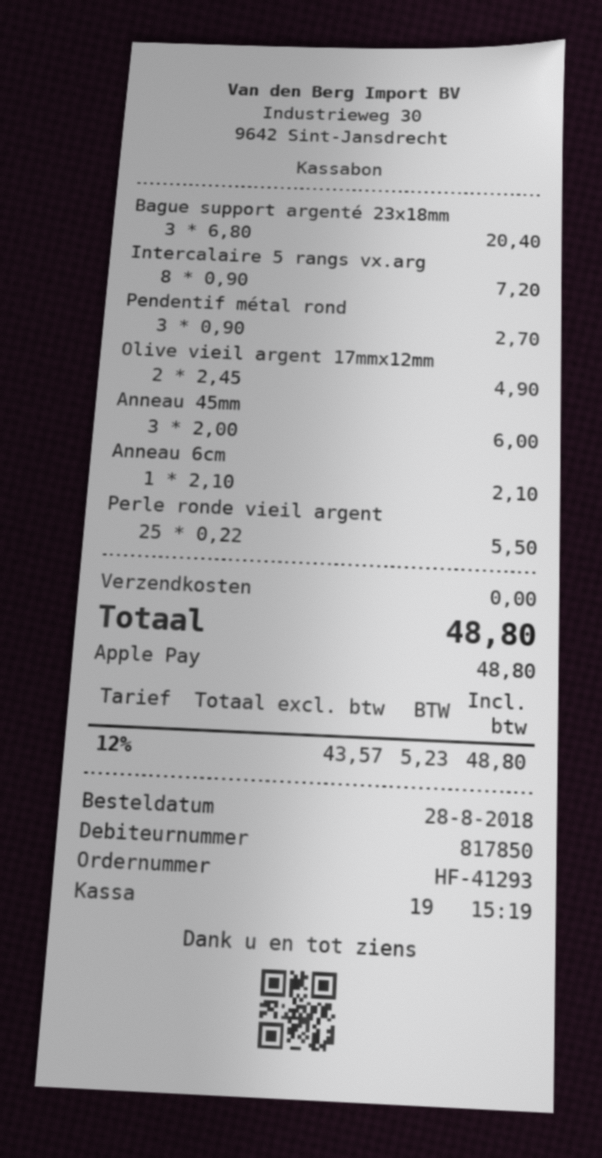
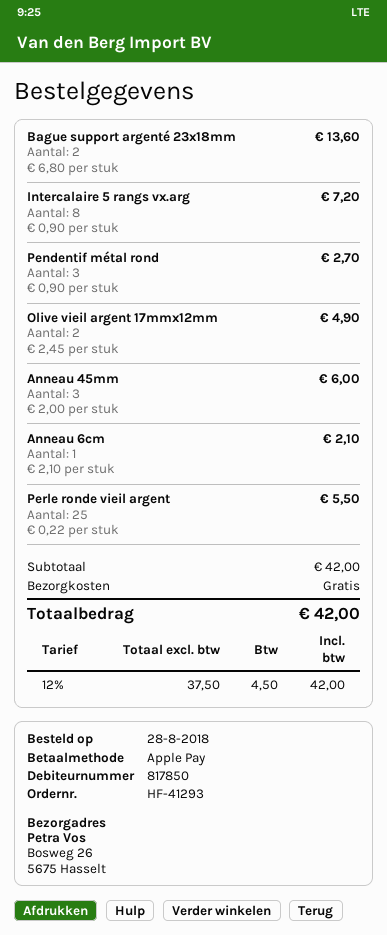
Bague support argenté 23x18mm: 3 x 6.80 = 20.40 -> 2 x 6.80 = 13.60
net: 43.57 -> 37.50
tax: 12% = 5.23 -> 12% = 4.50
total: 48.80 -> 42.00

